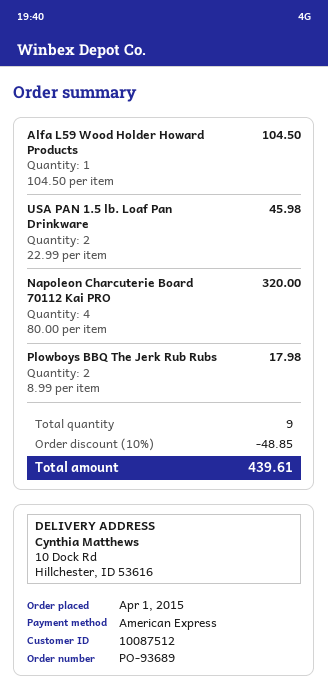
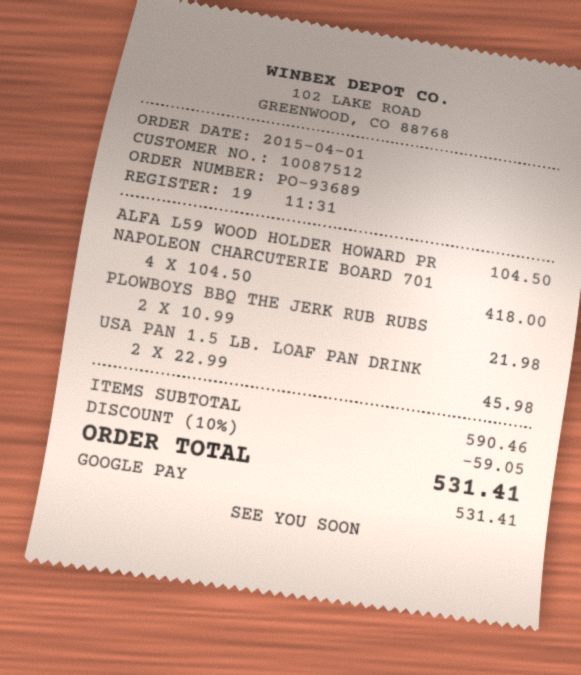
payment method: American Express -> Google Pay
Napoleon Charcuterie Board 70112 Kai PRO: 4 x 80.00 = 320.00 -> 4 x 104.50 = 418.00
Plowboys BBQ The Jerk Rub Rubs: 2 x 8.99 = 17.98 -> 2 x 10.99 = 21.98
discount: 10% = 48.85 -> 10% = 59.05
total: 439.61 -> 531.41

